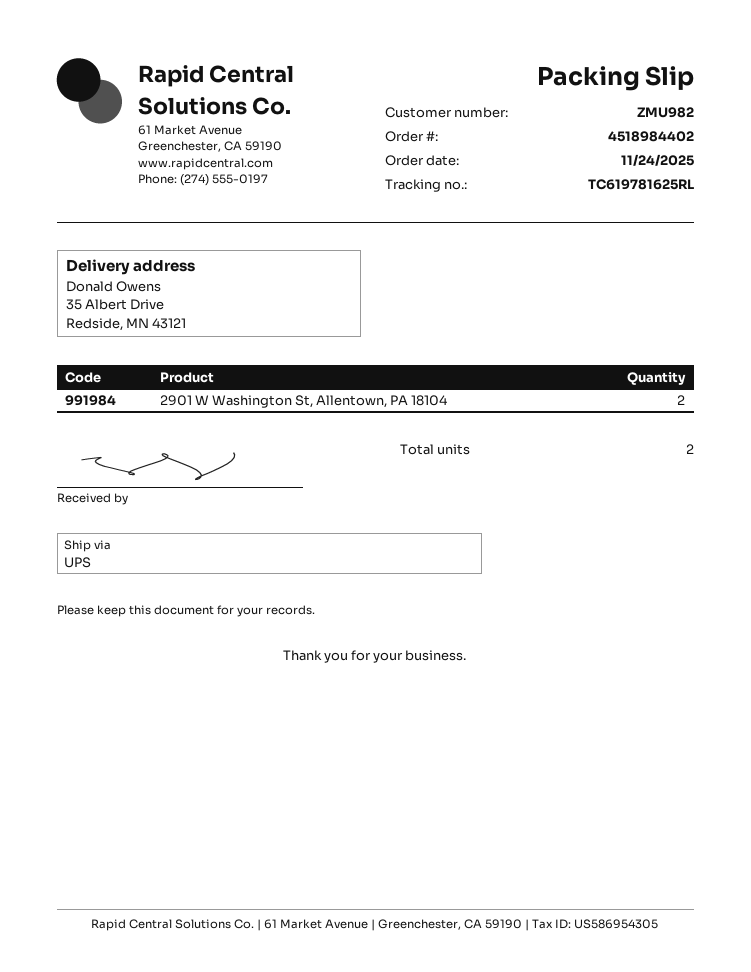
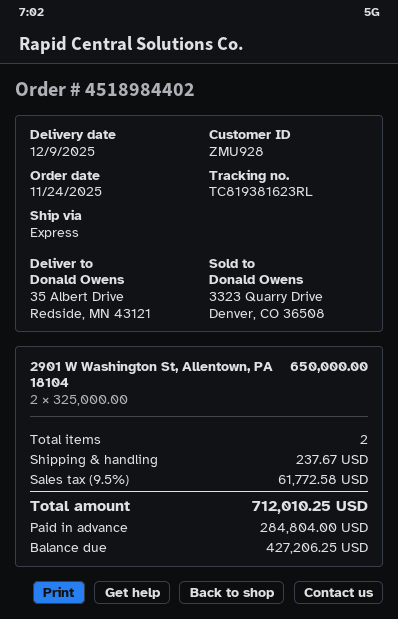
customer number: ZMU982 -> ZMU928
shipping method: UPS -> express
tracking number: TC619781625RL -> TC819381623RL

